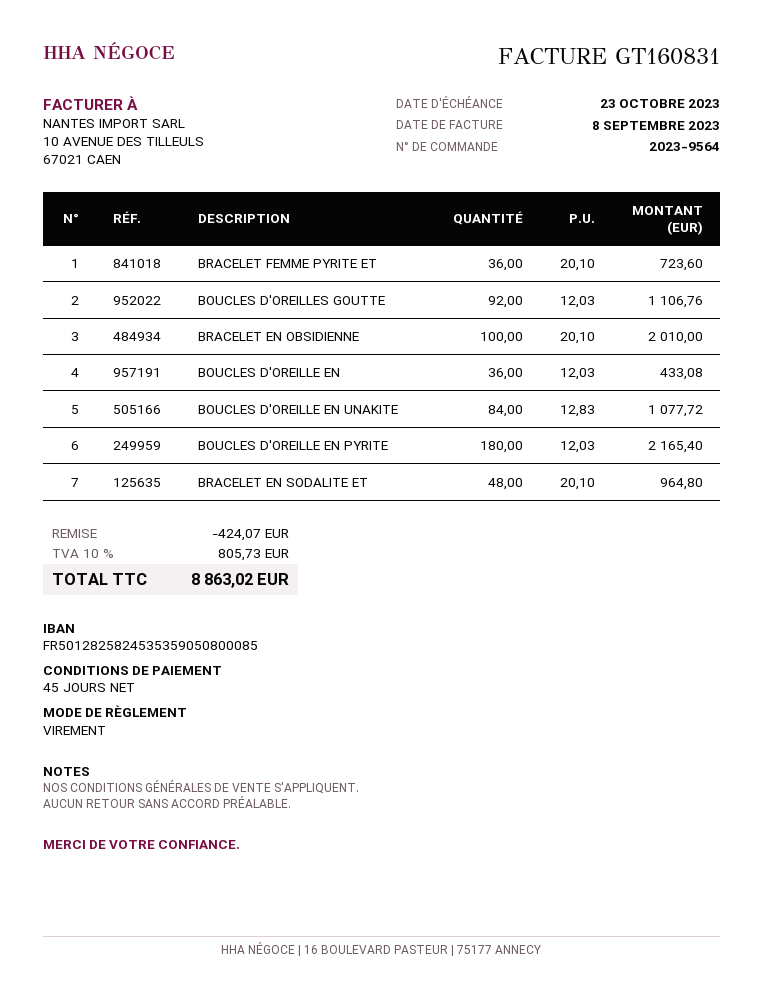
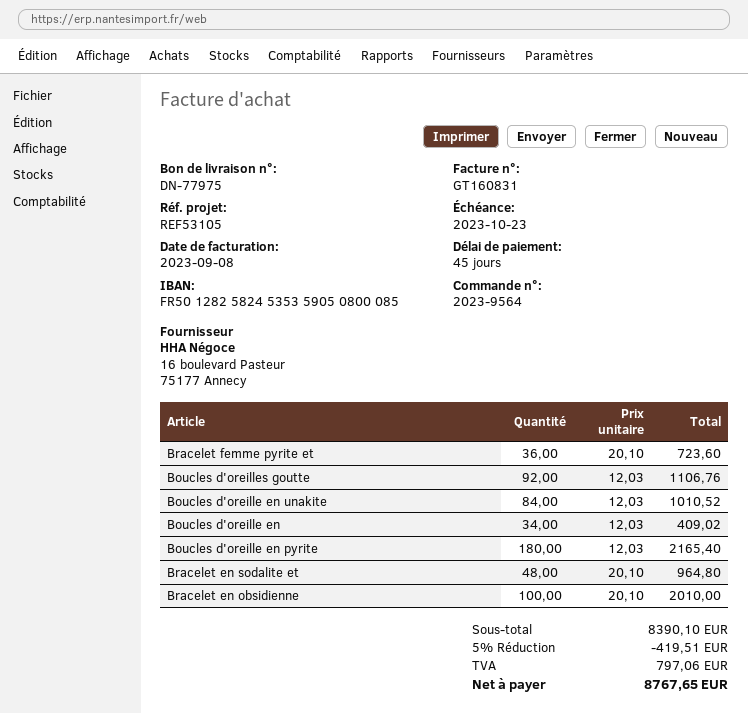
BOUCLES D'OREILLE EN: 36 x 12.03 = 433.08 -> 34 x 12.03 = 409.02
BOUCLES D'OREILLE EN UNAKITE: 84 x 12.83 = 1077.72 -> 84 x 12.03 = 1010.52
discount: 424.07 -> 419.51
tax: 805.73 -> 797.06
total: 8863.02 -> 8767.65

